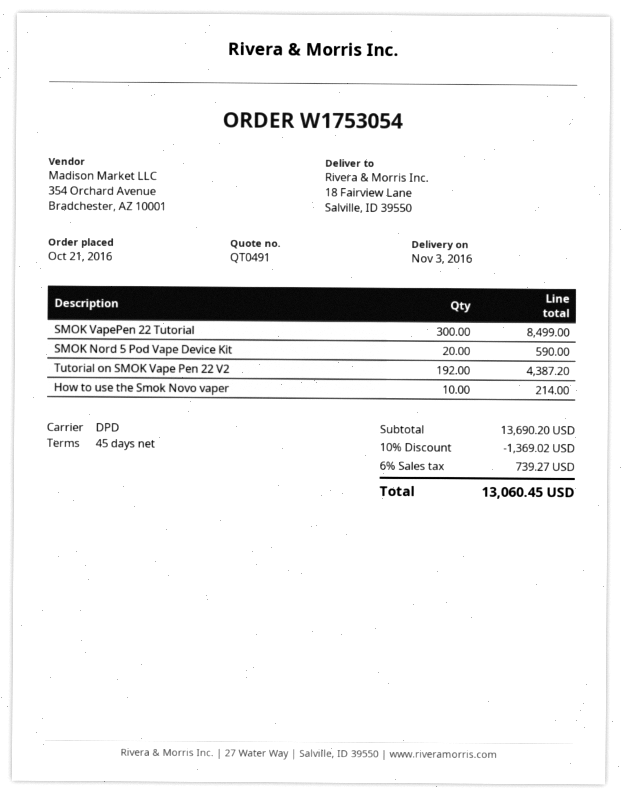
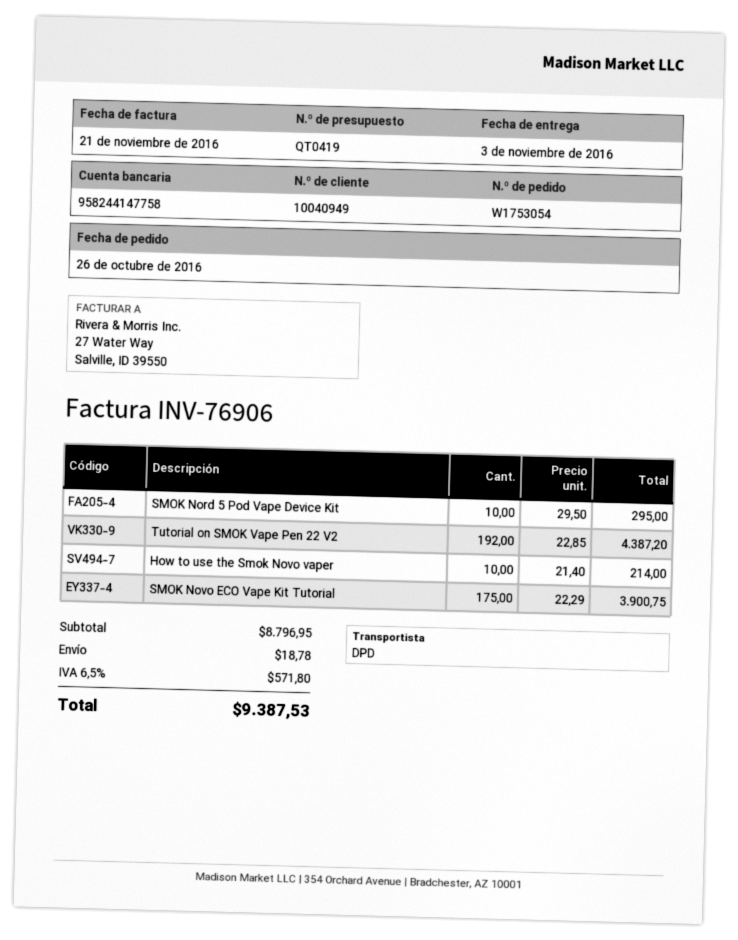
quote number: QT0491 -> QT0419
order date: 2016-10-21 -> 2016-10-26
SMOK VapePen 22 Tutorial: 300 for 8499.00 -> none
SMOK Nord 5 Pod Vape Device Kit: 20 for 590.00 -> 10 for 295.00
SMOK Novo ECO Vape Kit Tutorial: none -> 175 for 3900.75
subtotal: 13690.20 -> 8796.95
discount: 10% = 1369.02 -> none
shipping: none -> 18.78
tax: 6% = 739.27 -> 6.5% = 571.80
total: 13060.45 -> 9387.53

